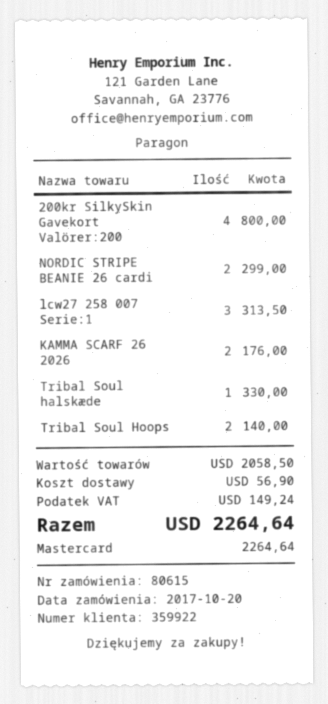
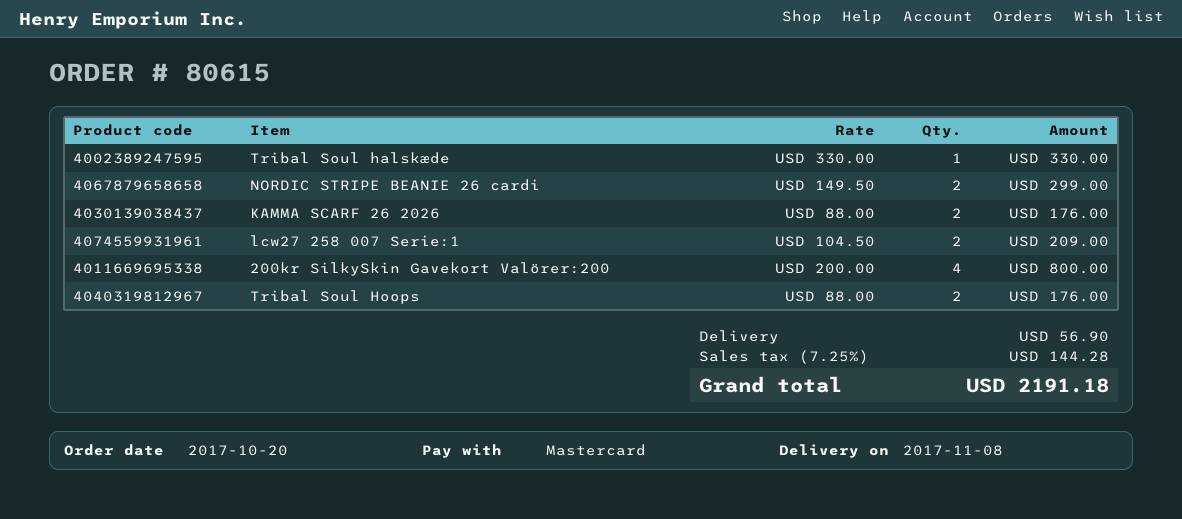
lcw27 258 007 Serie:1: 3 for 313.50 -> 2 for 209.00
Tribal Soul Hoops: 2 for 140.00 -> 2 for 176.00
tax: 149.24 -> 144.28
total: 2264.64 -> 2191.18

